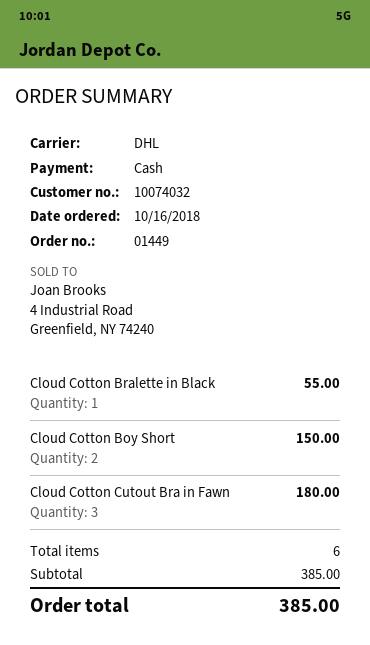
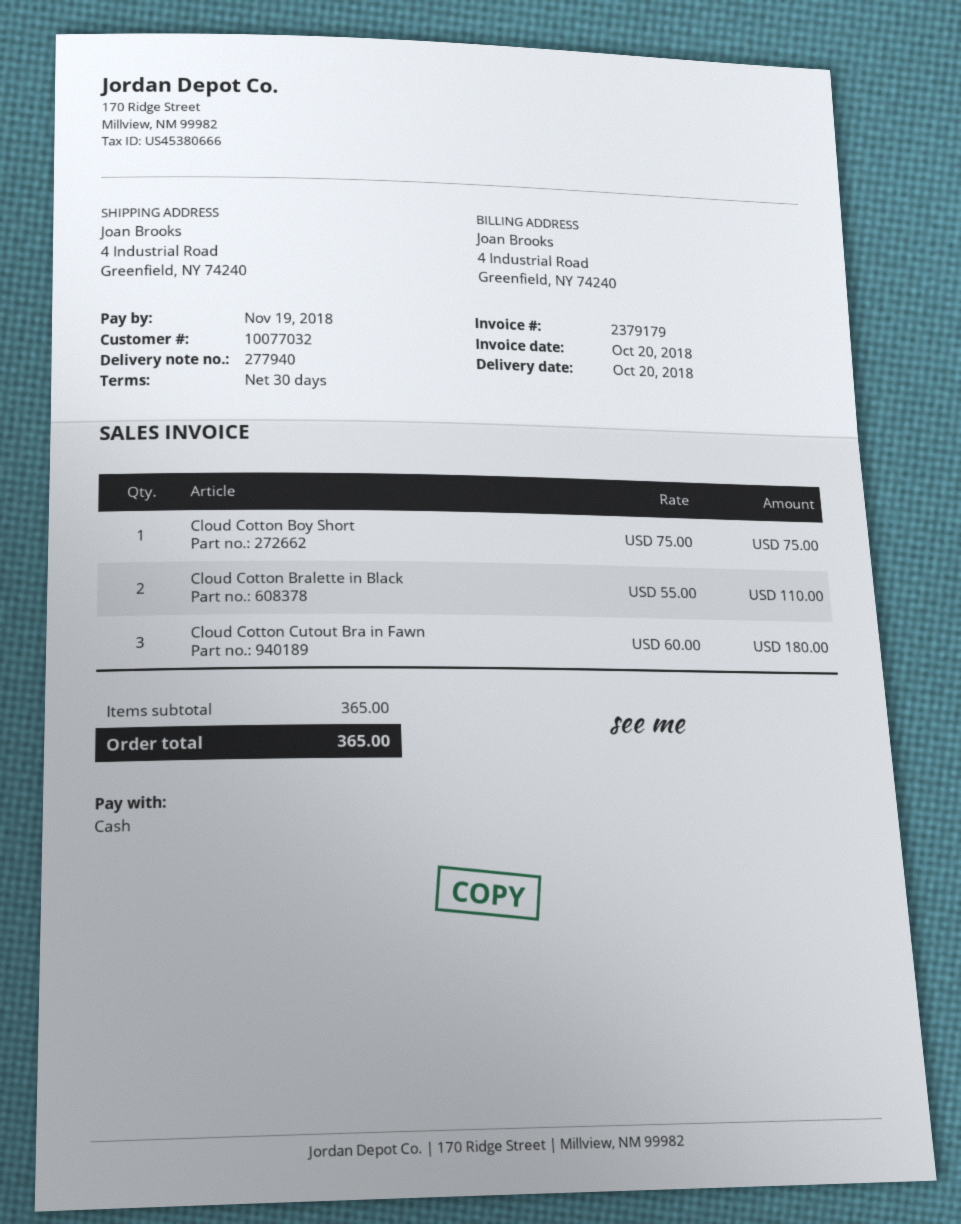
customer number: 10074032 -> 10077032
Cloud Cotton Bralette in Black: 1 for 55.00 -> 2 for 110.00
Cloud Cotton Boy Short: 2 for 150.00 -> 1 for 75.00
subtotal: 385.00 -> 365.00
total: 385.00 -> 365.00

